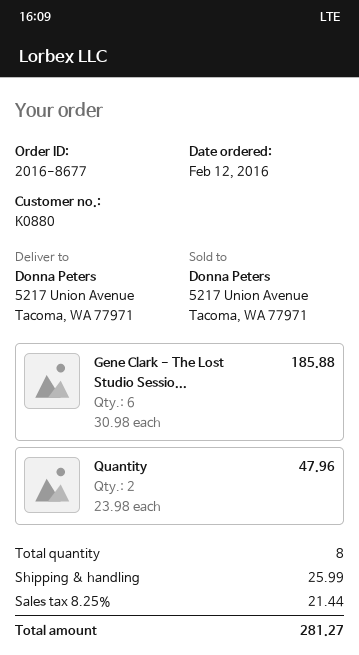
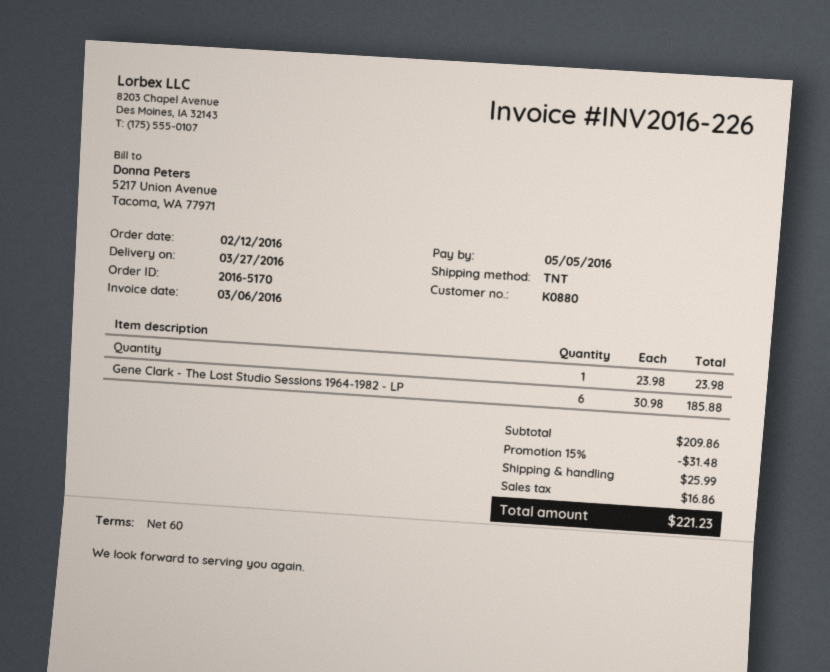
order number: 2016-8677 -> 2016-5170
Quantity: 2 x 23.98 = 47.96 -> 1 x 23.98 = 23.98
discount: none -> 15% = 31.48
tax: 21.44 -> 16.86
total: 281.27 -> 221.23

